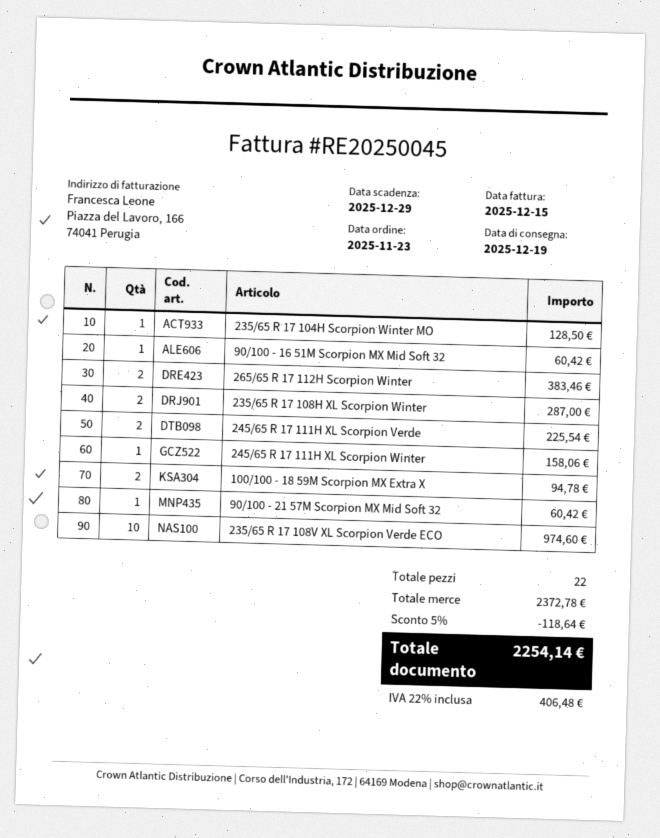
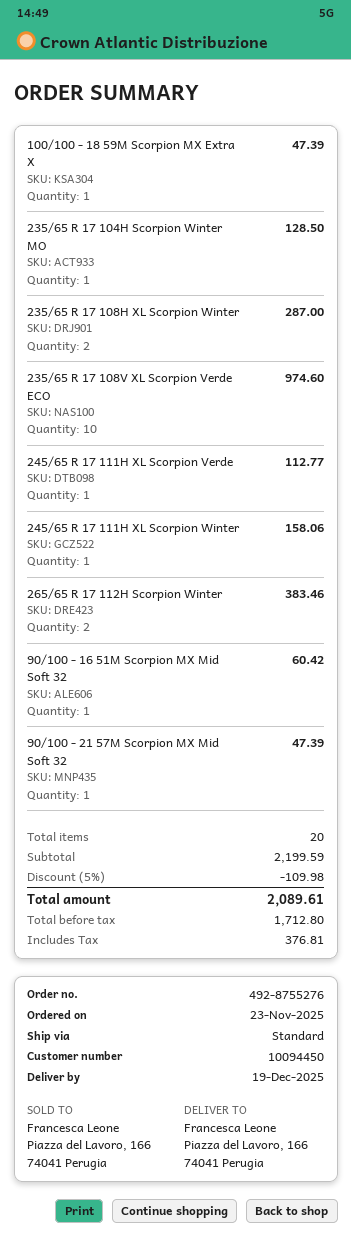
245/65 R 17 111H XL Scorpion Verde: 2 for 225.54 -> 1 for 112.77
100/100 - 18 59M Scorpion MX Extra X: 2 for 94.78 -> 1 for 47.39
90/100 - 21 57M Scorpion MX Mid Soft 32: 1 for 60.42 -> 1 for 47.39
total quantity: 22 -> 20
subtotal: 2372.78 -> 2199.59
discount: 5% = 118.64 -> 5% = 109.98
tax: 406.48 -> 376.81
total: 2254.14 -> 2089.61

